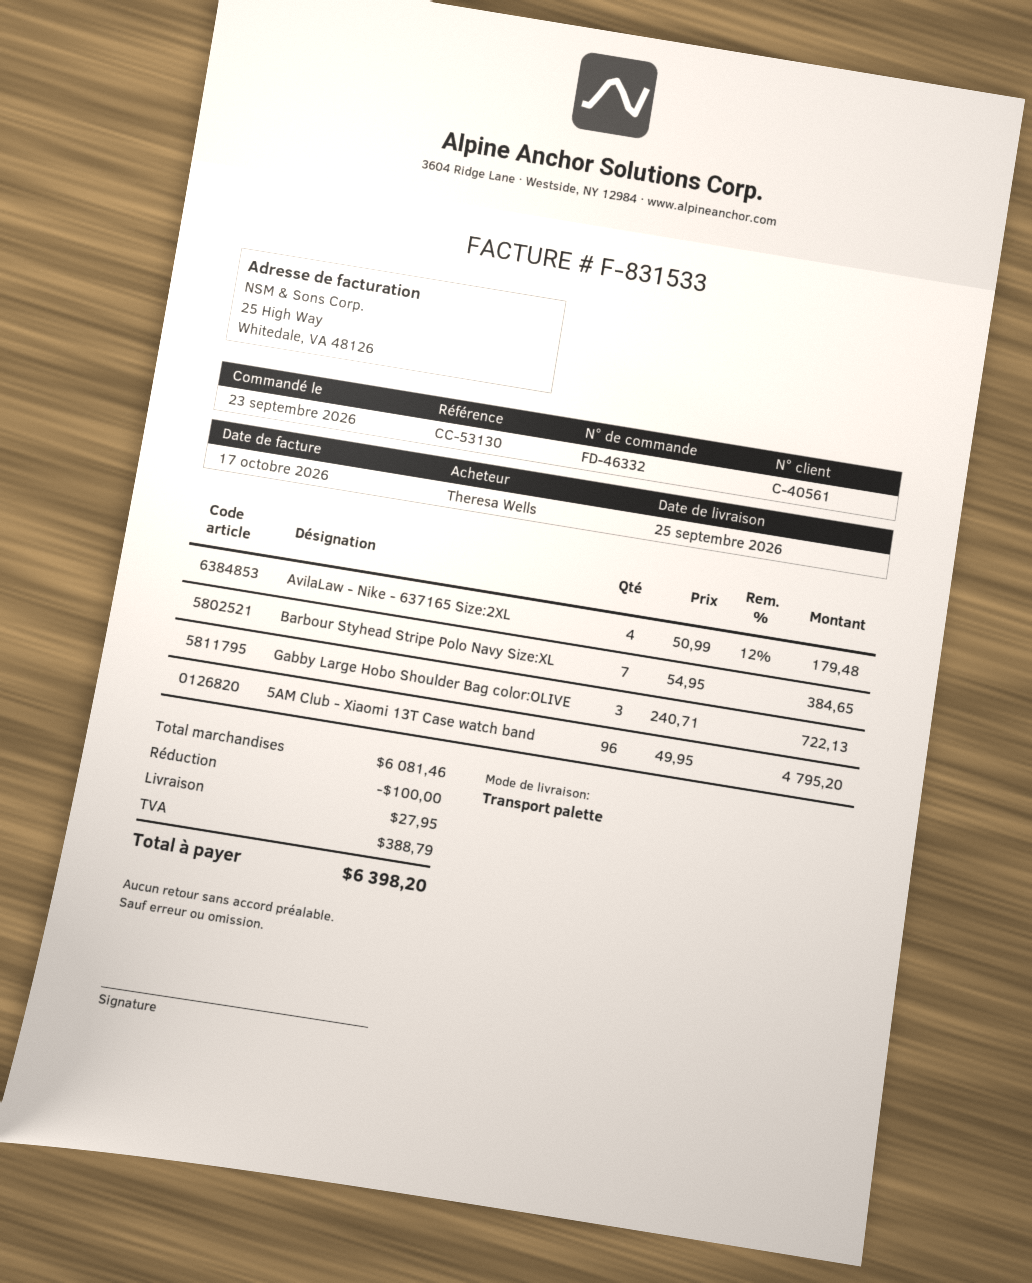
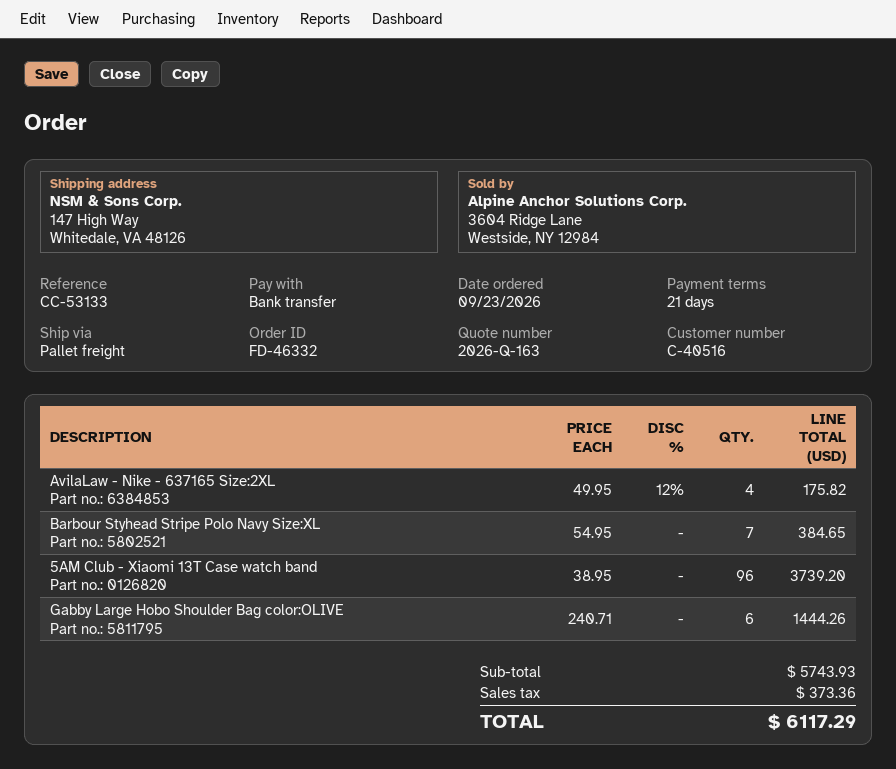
customer number: C-40561 -> C-40516
reference: CC-53130 -> CC-53133
AvilaLaw - Nike - 637165 Size:2XL: 4 x 50.99 - 12% = 179.48 -> 4 x 49.95 - 12% = 175.82
Gabby Large Hobo Shoulder Bag color:OLIVE: 3 x 240.71 = 722.13 -> 6 x 240.71 = 1444.26
5AM Club - Xiaomi 13T Case watch band: 96 x 49.95 = 4795.20 -> 96 x 38.95 = 3739.20
subtotal: 6081.46 -> 5743.93
discount: 100.00 -> none
shipping: 27.95 -> none
tax: 388.79 -> 373.36
total: 6398.20 -> 6117.29

